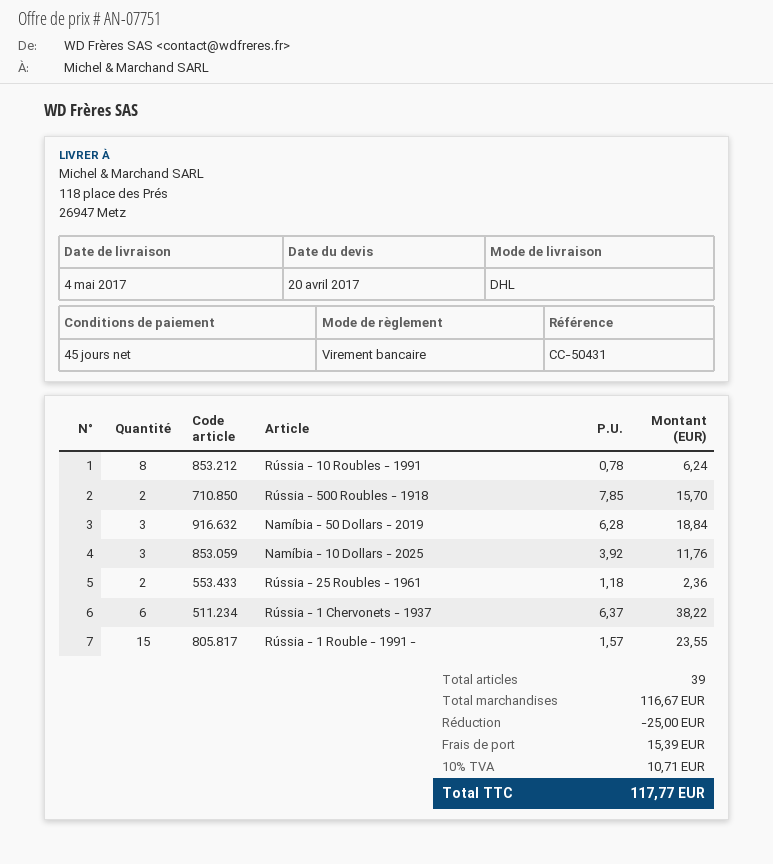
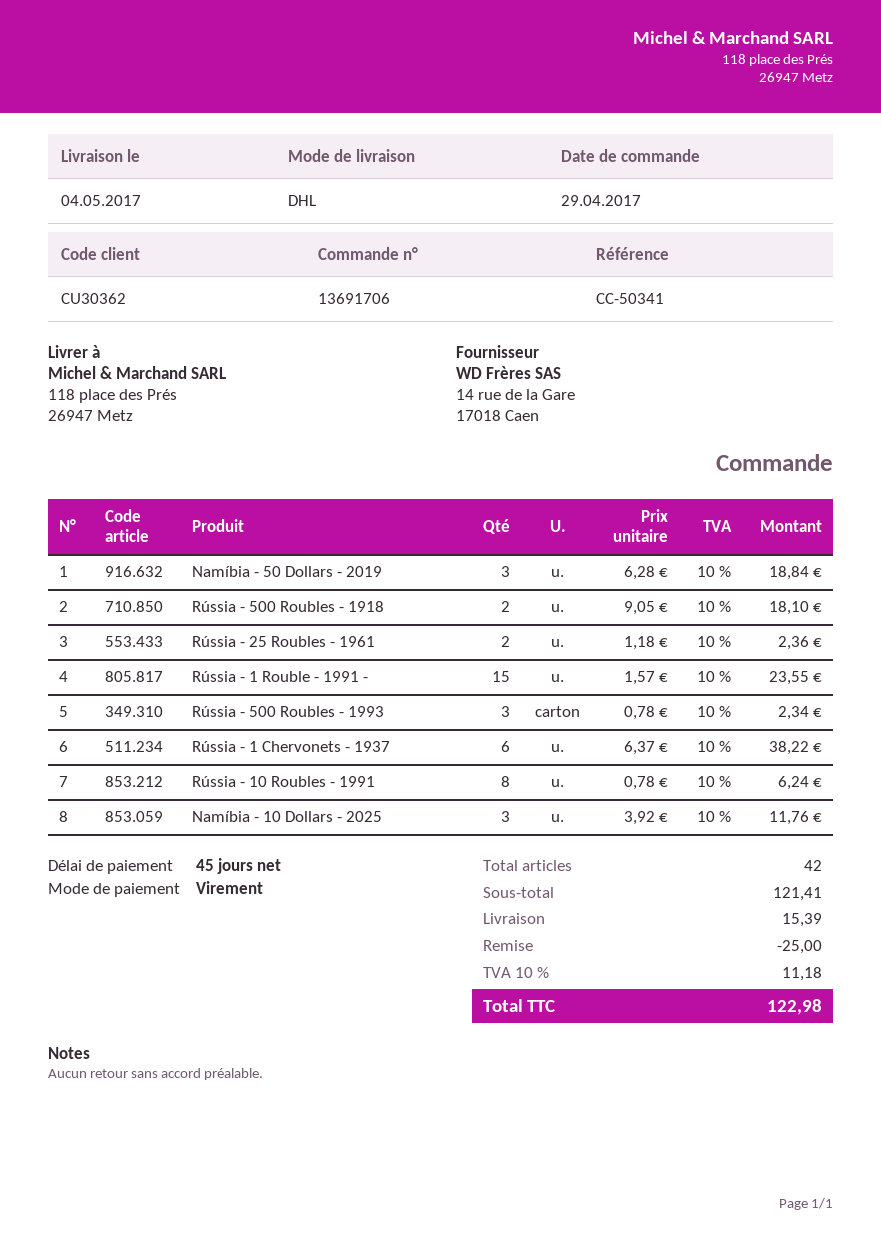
reference: CC-50431 -> CC-50341
Rússia - 500 Roubles - 1918: 2 x 7.85 = 15.70 -> 2 x 9.05 = 18.10
Rússia - 500 Roubles - 1993: none -> 3 x 0.78 = 2.34
total quantity: 39 -> 42
subtotal: 116.67 -> 121.41
tax: 10% = 10.71 -> 10% = 11.18
total: 117.77 -> 122.98

